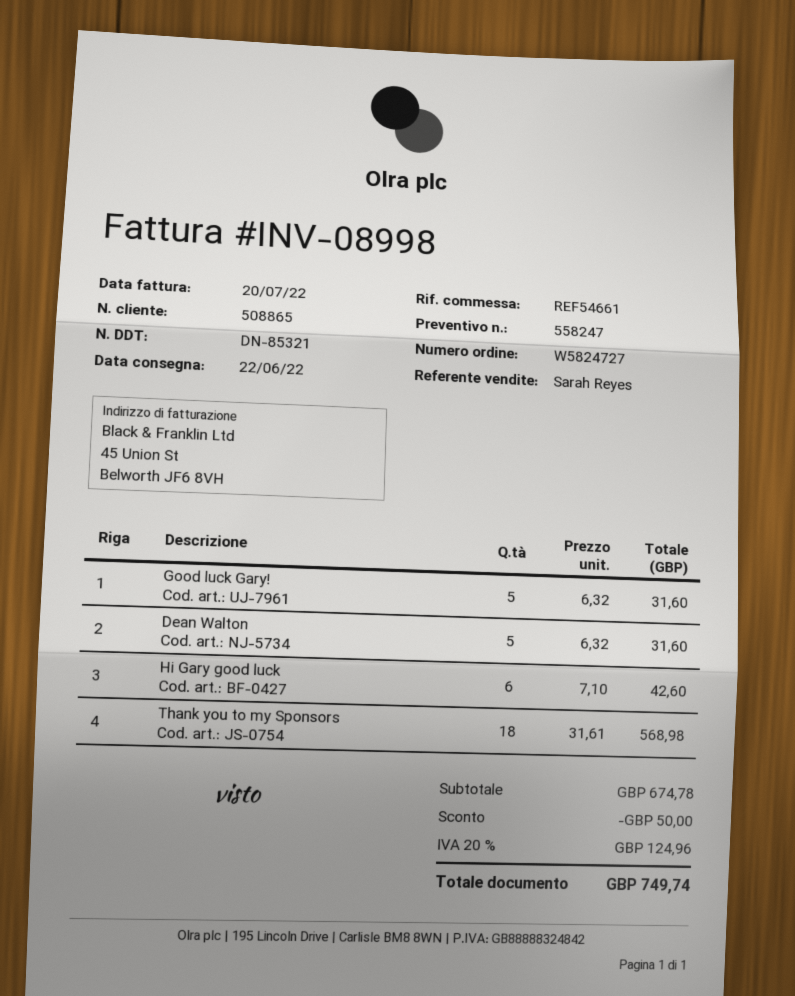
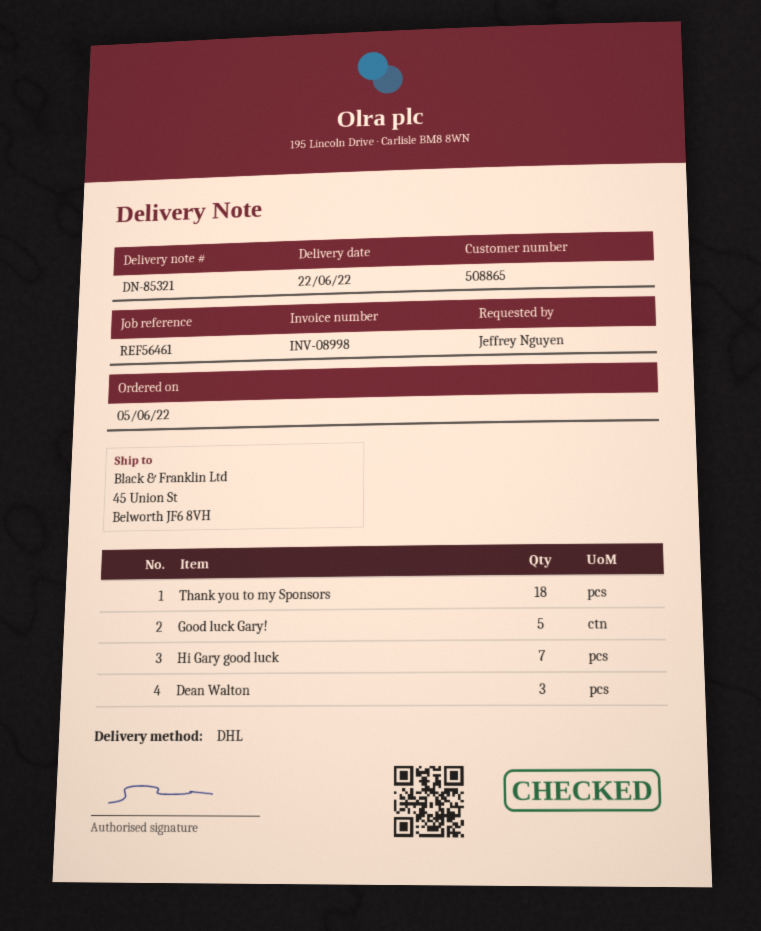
reference: REF54661 -> REF56461
Dean Walton: 5 -> 3
Hi Gary good luck: 6 -> 7

